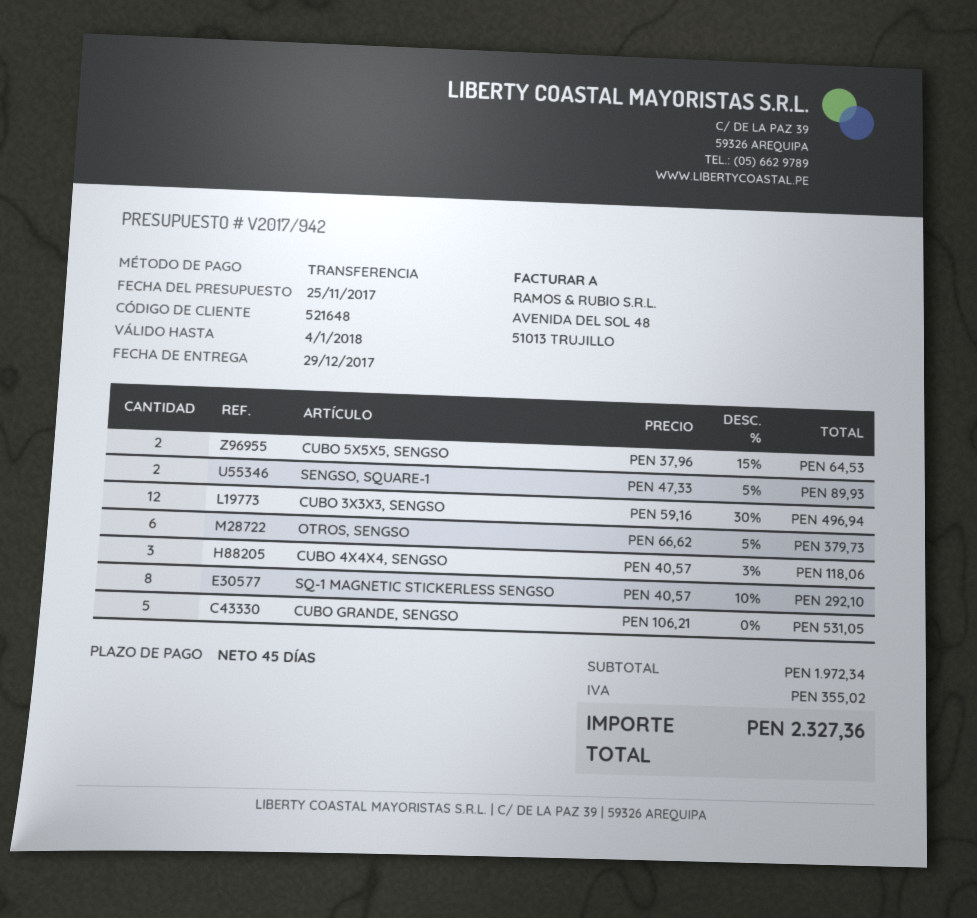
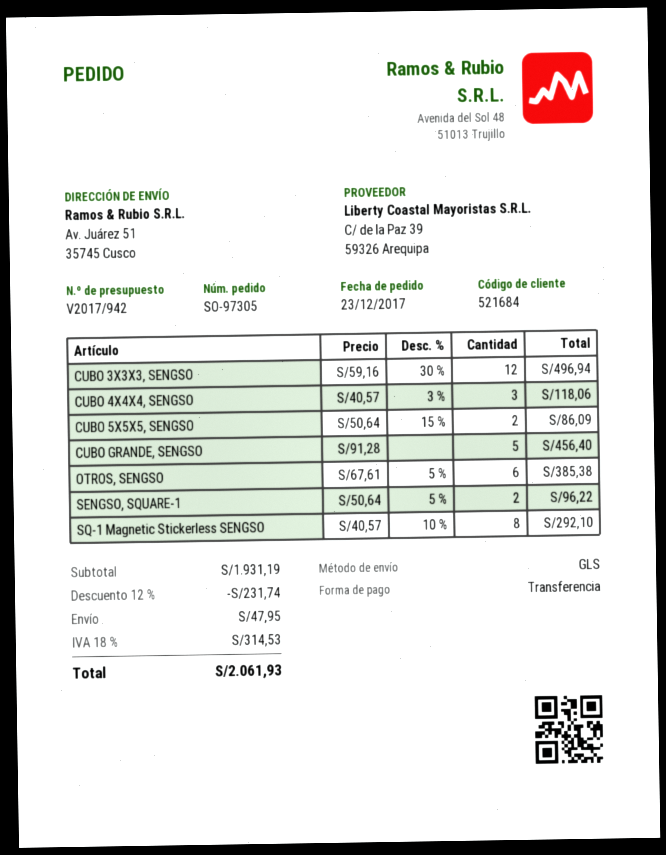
customer number: 521648 -> 521684
CUBO 5X5X5, SENGSO: 2 x 37.96 - 15% = 64.53 -> 2 x 50.64 - 15% = 86.09
SENGSO, SQUARE-1: 2 x 47.33 - 5% = 89.93 -> 2 x 50.64 - 5% = 96.22
OTROS, SENGSO: 6 x 66.62 - 5% = 379.73 -> 6 x 67.61 - 5% = 385.38
CUBO GRANDE, SENGSO: 5 x 106.21 = 531.05 -> 5 x 91.28 = 456.40
subtotal: 1972.34 -> 1931.19
discount: none -> 12% = 231.74
shipping: none -> 47.95
tax: 355.02 -> 314.53
total: 2327.36 -> 2061.93

